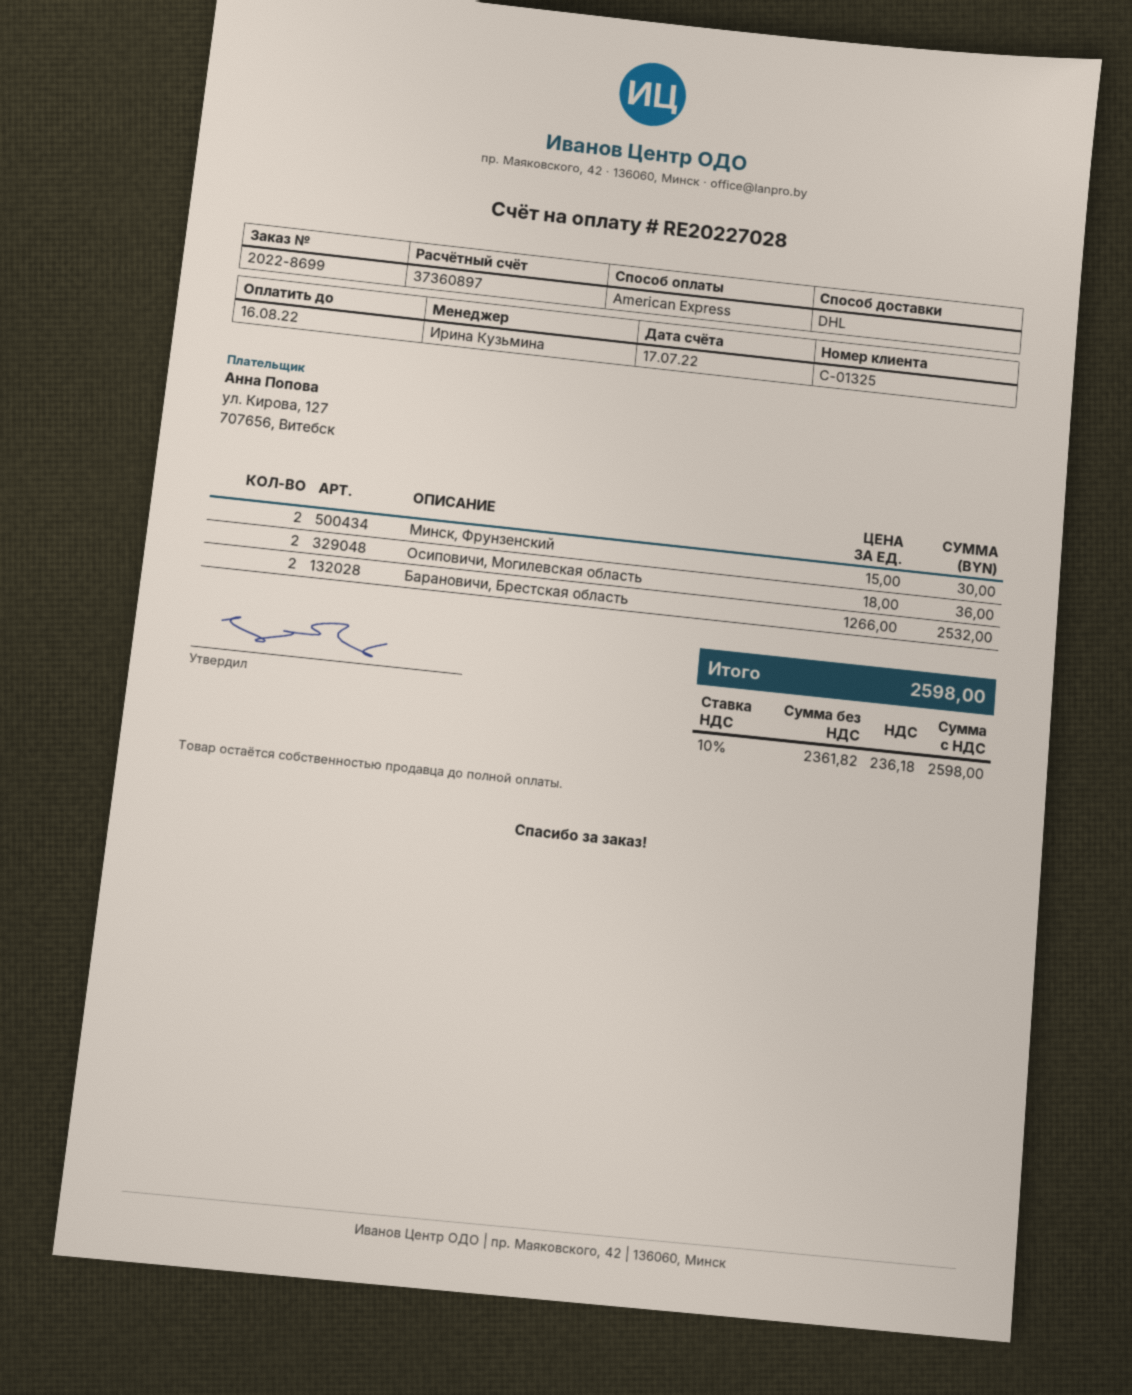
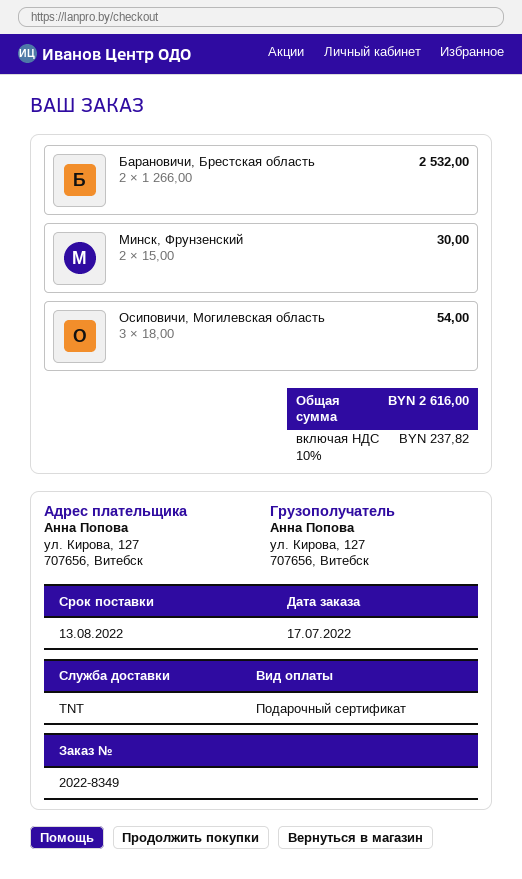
order number: 2022-8699 -> 2022-8349
payment method: American Express -> gift card
shipping method: DHL -> TNT
Осиповичи, Могилевская область: 2 x 18.00 = 36.00 -> 3 x 18.00 = 54.00
tax: 10% = 236.18 -> 10% = 237.82
total: 2598.00 -> 2616.00

